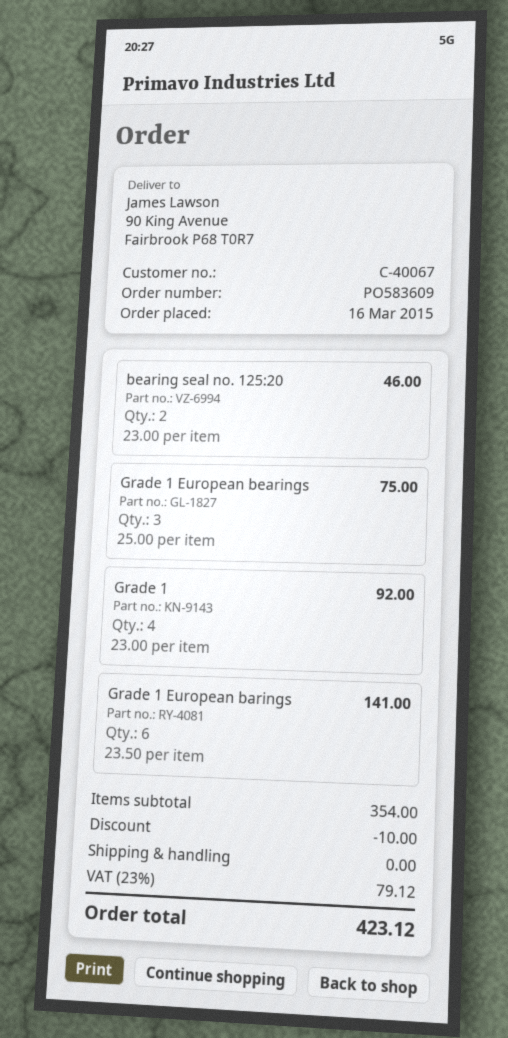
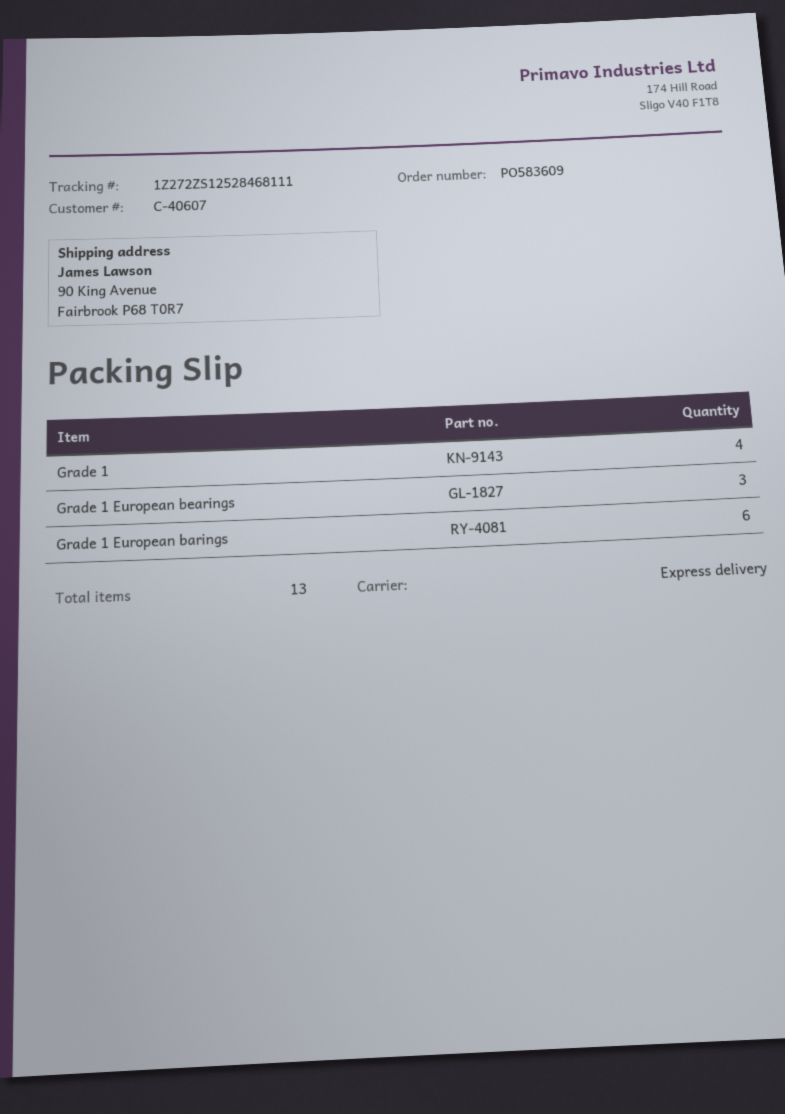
customer number: C-40067 -> C-40607
bearing seal no. 125:20: 2 -> none

